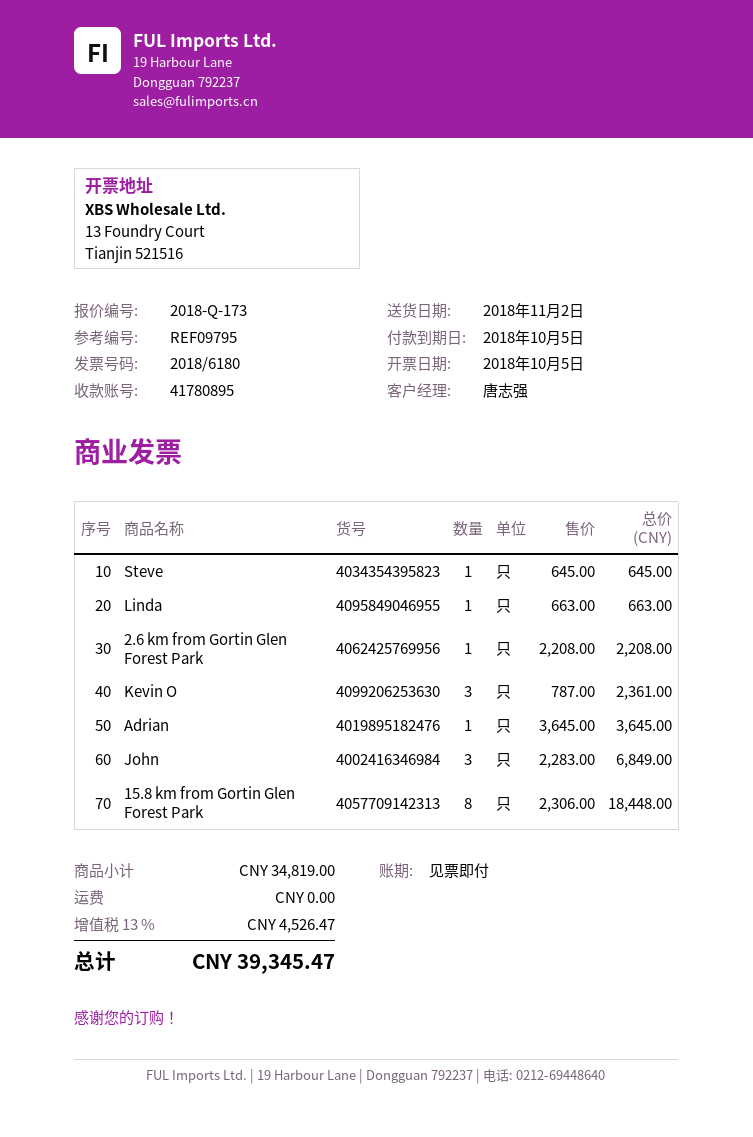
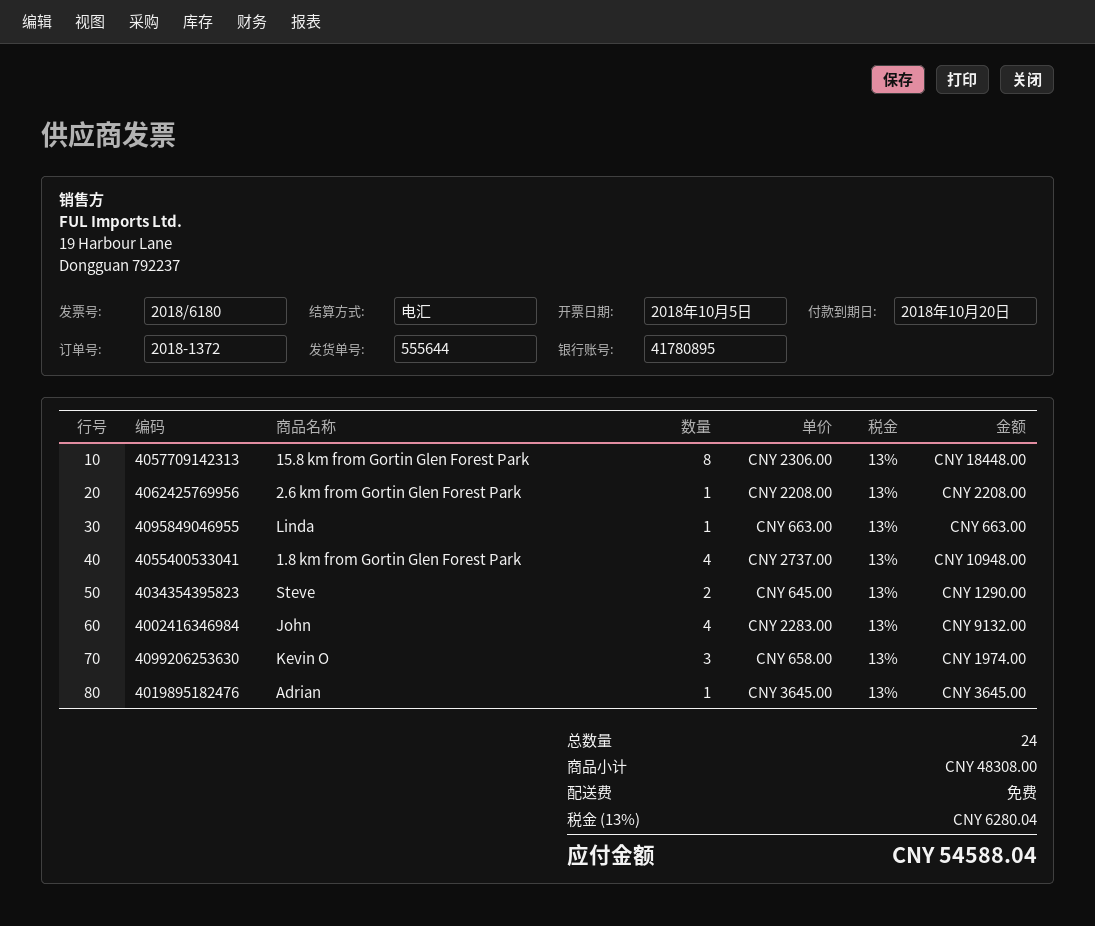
due date: 2018-10-05 -> 2018-10-20
Steve: 1 x 645.00 = 645.00 -> 2 x 645.00 = 1290.00
Kevin O: 3 x 787.00 = 2361.00 -> 3 x 658.00 = 1974.00
John: 3 x 2283.00 = 6849.00 -> 4 x 2283.00 = 9132.00
1.8 km from Gortin Glen Forest Park: none -> 4 x 2737.00 = 10948.00
subtotal: 34819.00 -> 48308.00
tax: 13% = 4526.47 -> 13% = 6280.04
total: 39345.47 -> 54588.04

